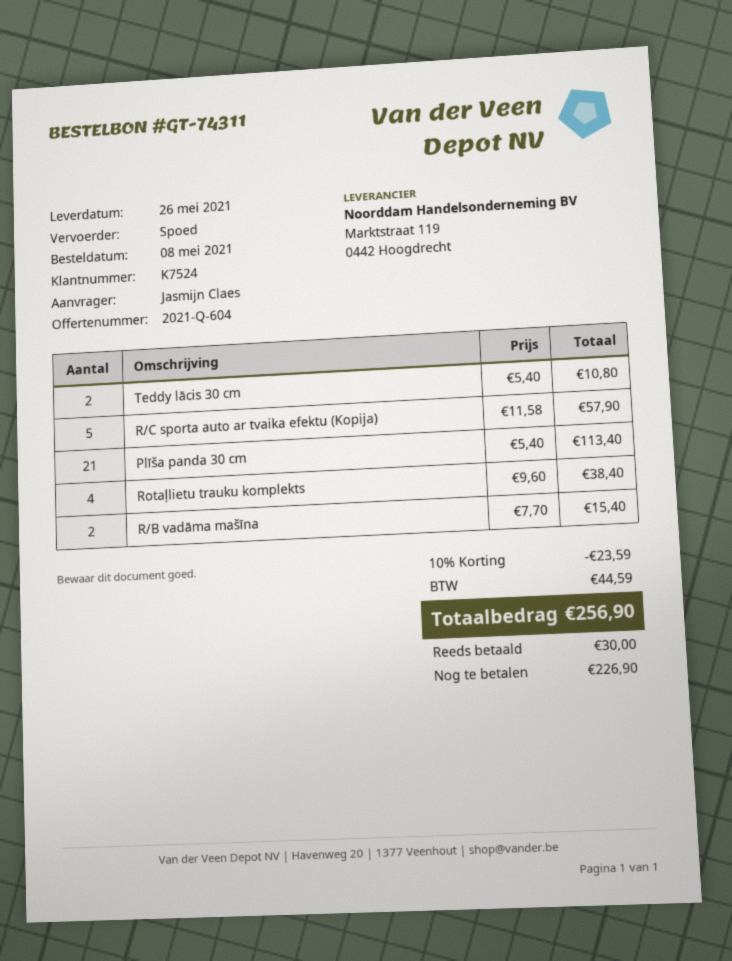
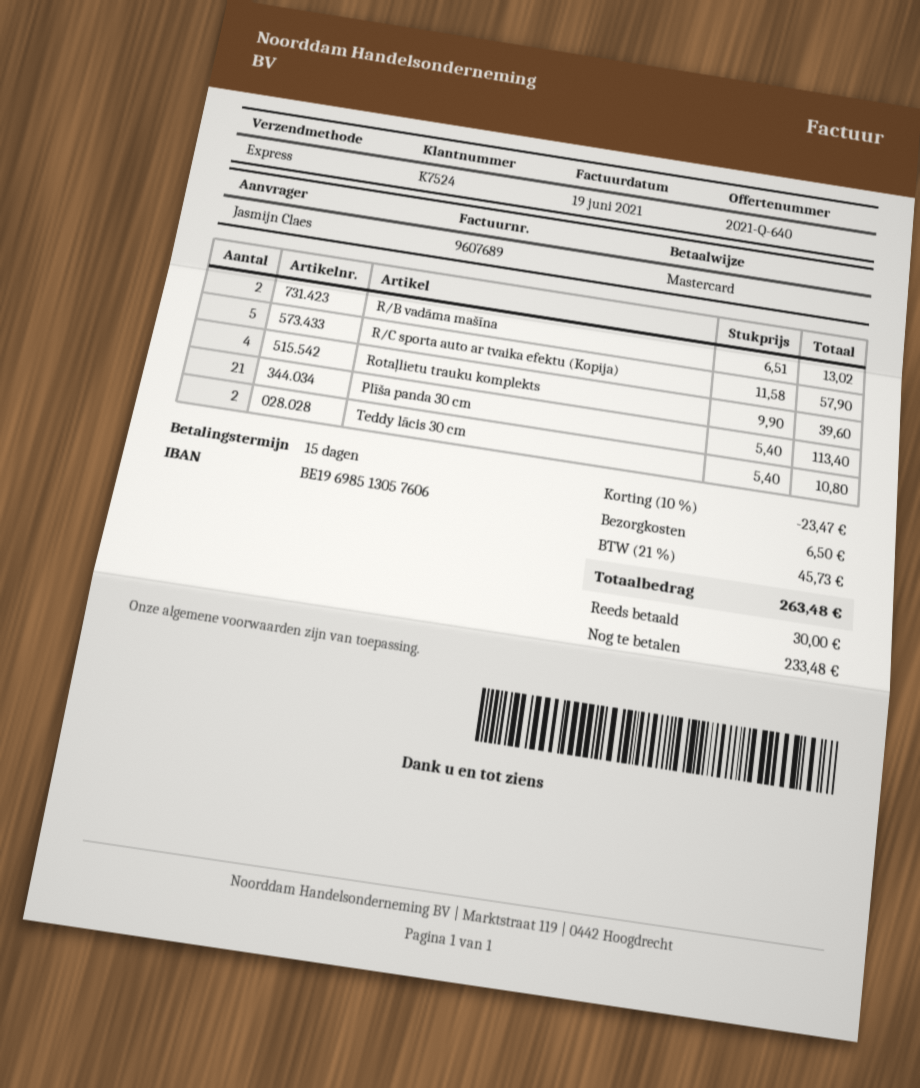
quote number: 2021-Q-604 -> 2021-Q-640
Rotaļlietu trauku komplekts: 4 x 9.60 = 38.40 -> 4 x 9.90 = 39.60
R/B vadāma mašīna: 2 x 7.70 = 15.40 -> 2 x 6.51 = 13.02
discount: 10% = 23.59 -> 10% = 23.47
shipping: none -> 6.50
tax: 44.59 -> 45.73
total: 256.90 -> 263.48
balance: 226.90 -> 233.48

